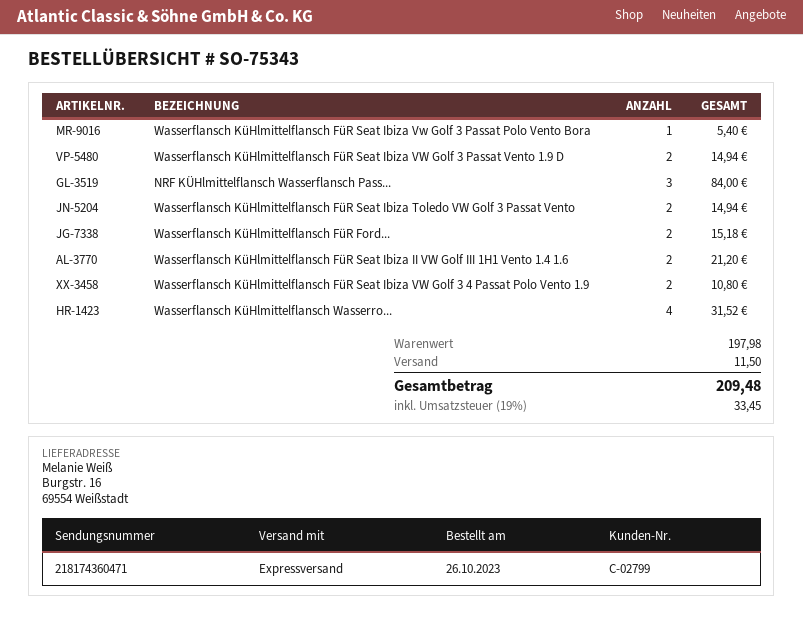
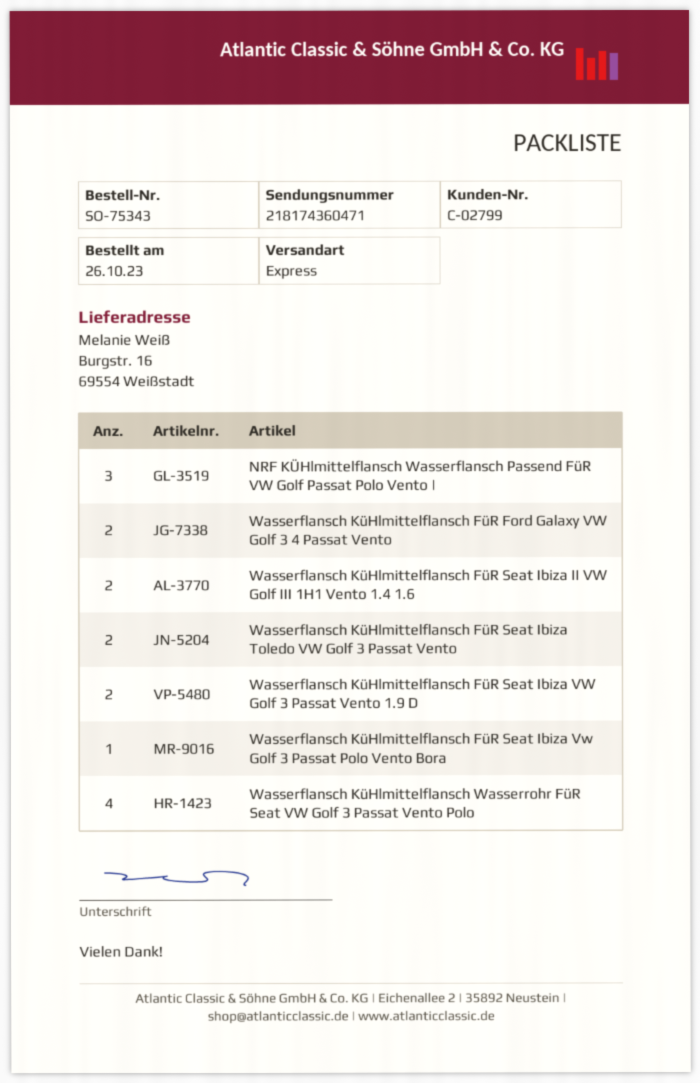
Wasserflansch KüHlmittelflansch FüR Seat Ibiza VW Golf 3 4 Passat Polo Vento 1.9: 2 -> none

